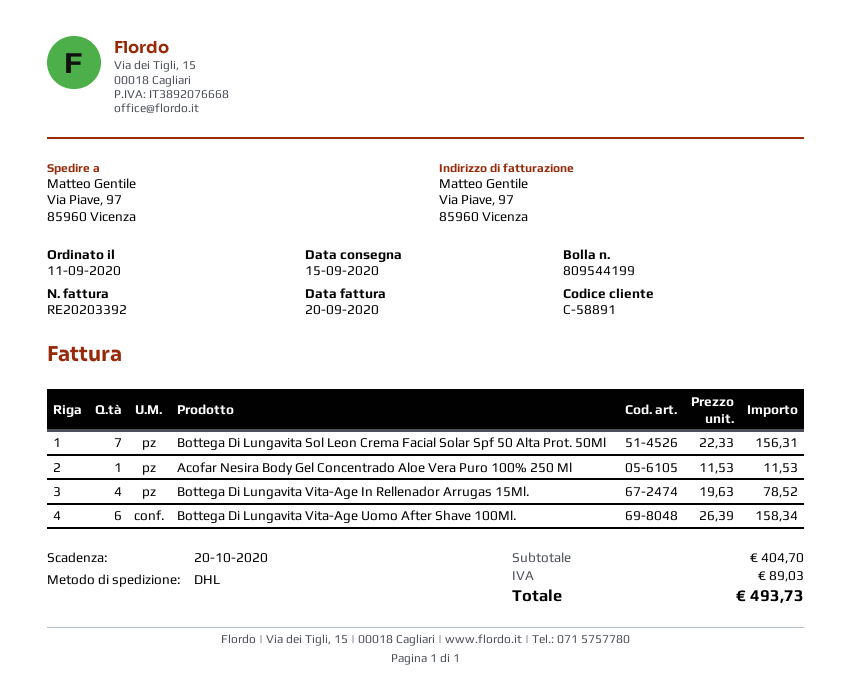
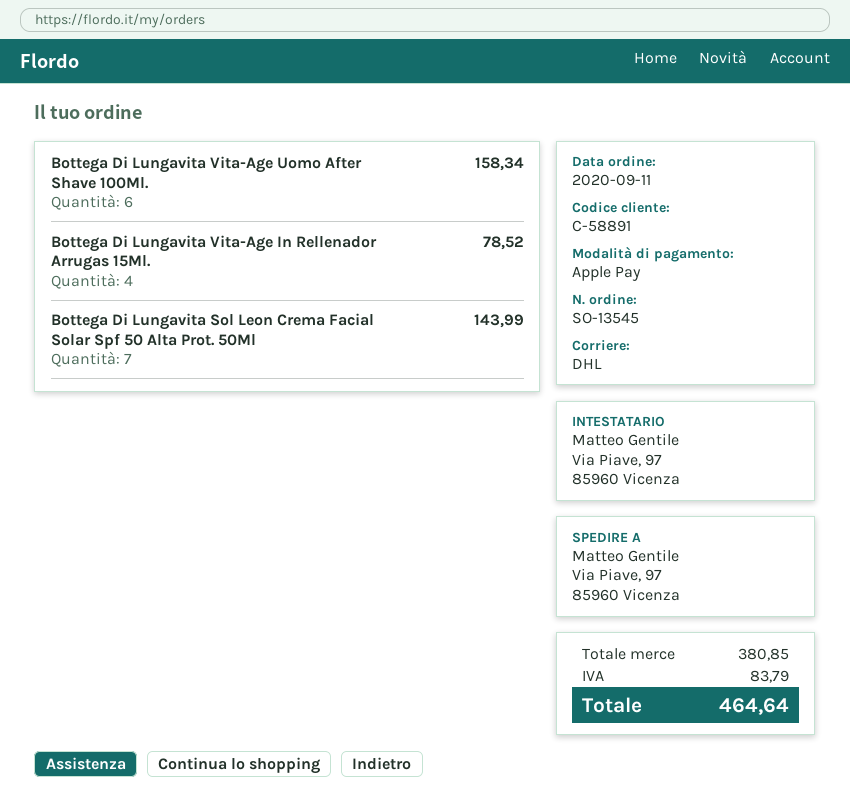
Bottega Di Lungavita Sol Leon Crema Facial Solar Spf 50 Alta Prot. 50Ml: 7 for 156.31 -> 7 for 143.99
Acofar Nesira Body Gel Concentrado Aloe Vera Puro 100% 250 Ml: 1 for 11.53 -> none
subtotal: 404.70 -> 380.85
tax: 89.03 -> 83.79
total: 493.73 -> 464.64

